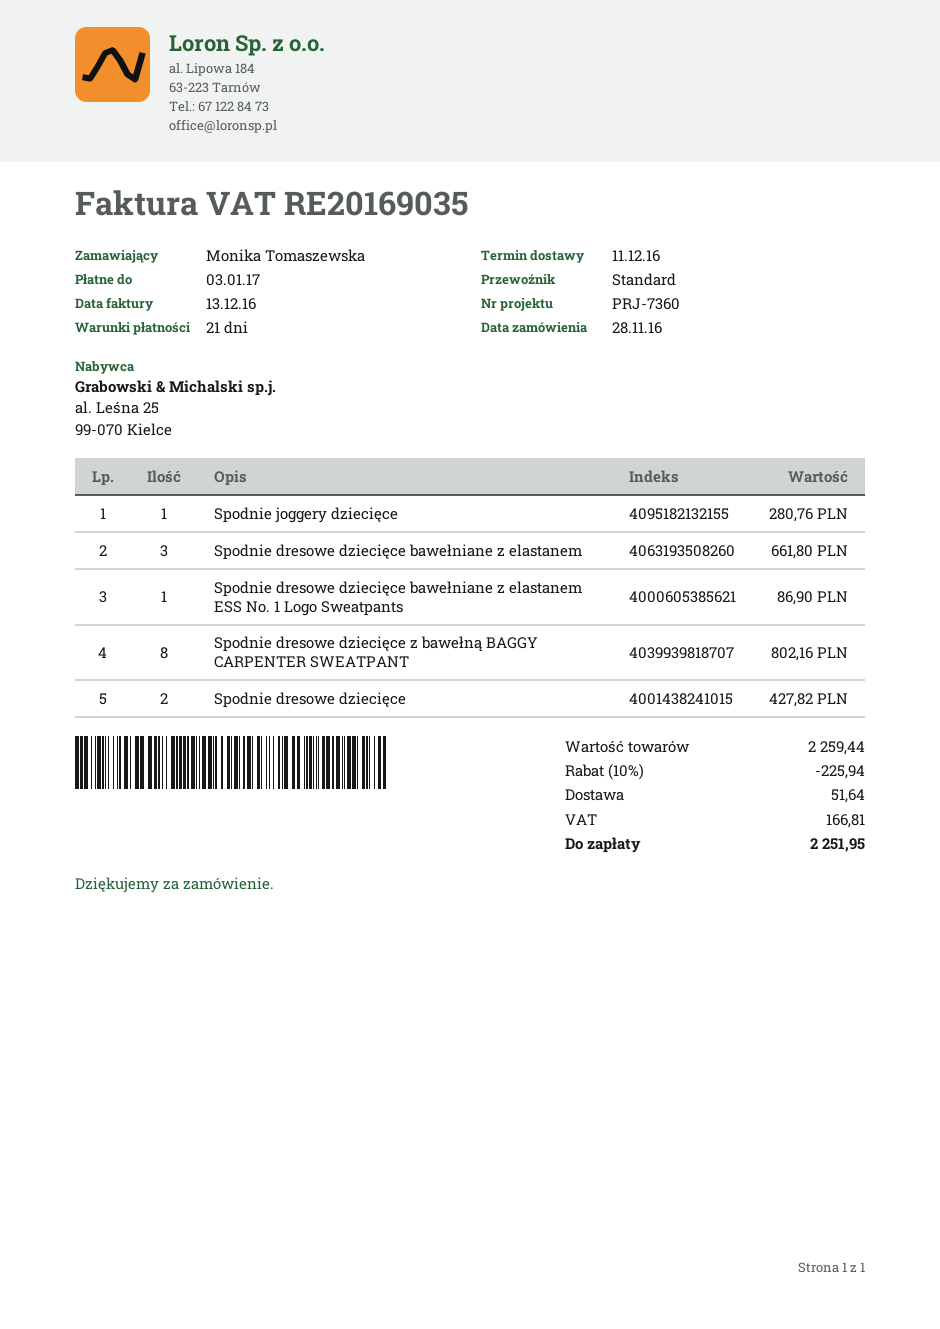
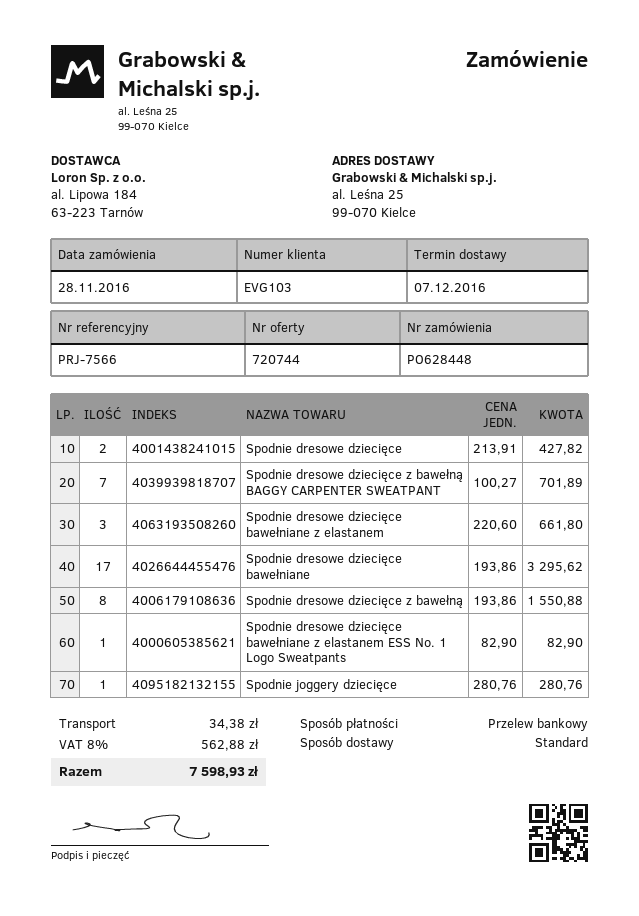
delivery date: 2016-12-11 -> 2016-12-07
reference: PRJ-7360 -> PRJ-7566
Spodnie dresowe dziecięce bawełniane z elastanem ESS No. 1 Logo Sweatpants: 1 for 86.90 -> 1 for 82.90
Spodnie dresowe dziecięce z bawełną BAGGY CARPENTER SWEATPANT: 8 for 802.16 -> 7 for 701.89
Spodnie dresowe dziecięce bawełniane: none -> 17 for 3295.62
Spodnie dresowe dziecięce z bawełną: none -> 8 for 1550.88
discount: 10% = 225.94 -> none
shipping: 51.64 -> 34.38
tax: 166.81 -> 562.88
total: 2251.95 -> 7598.93

